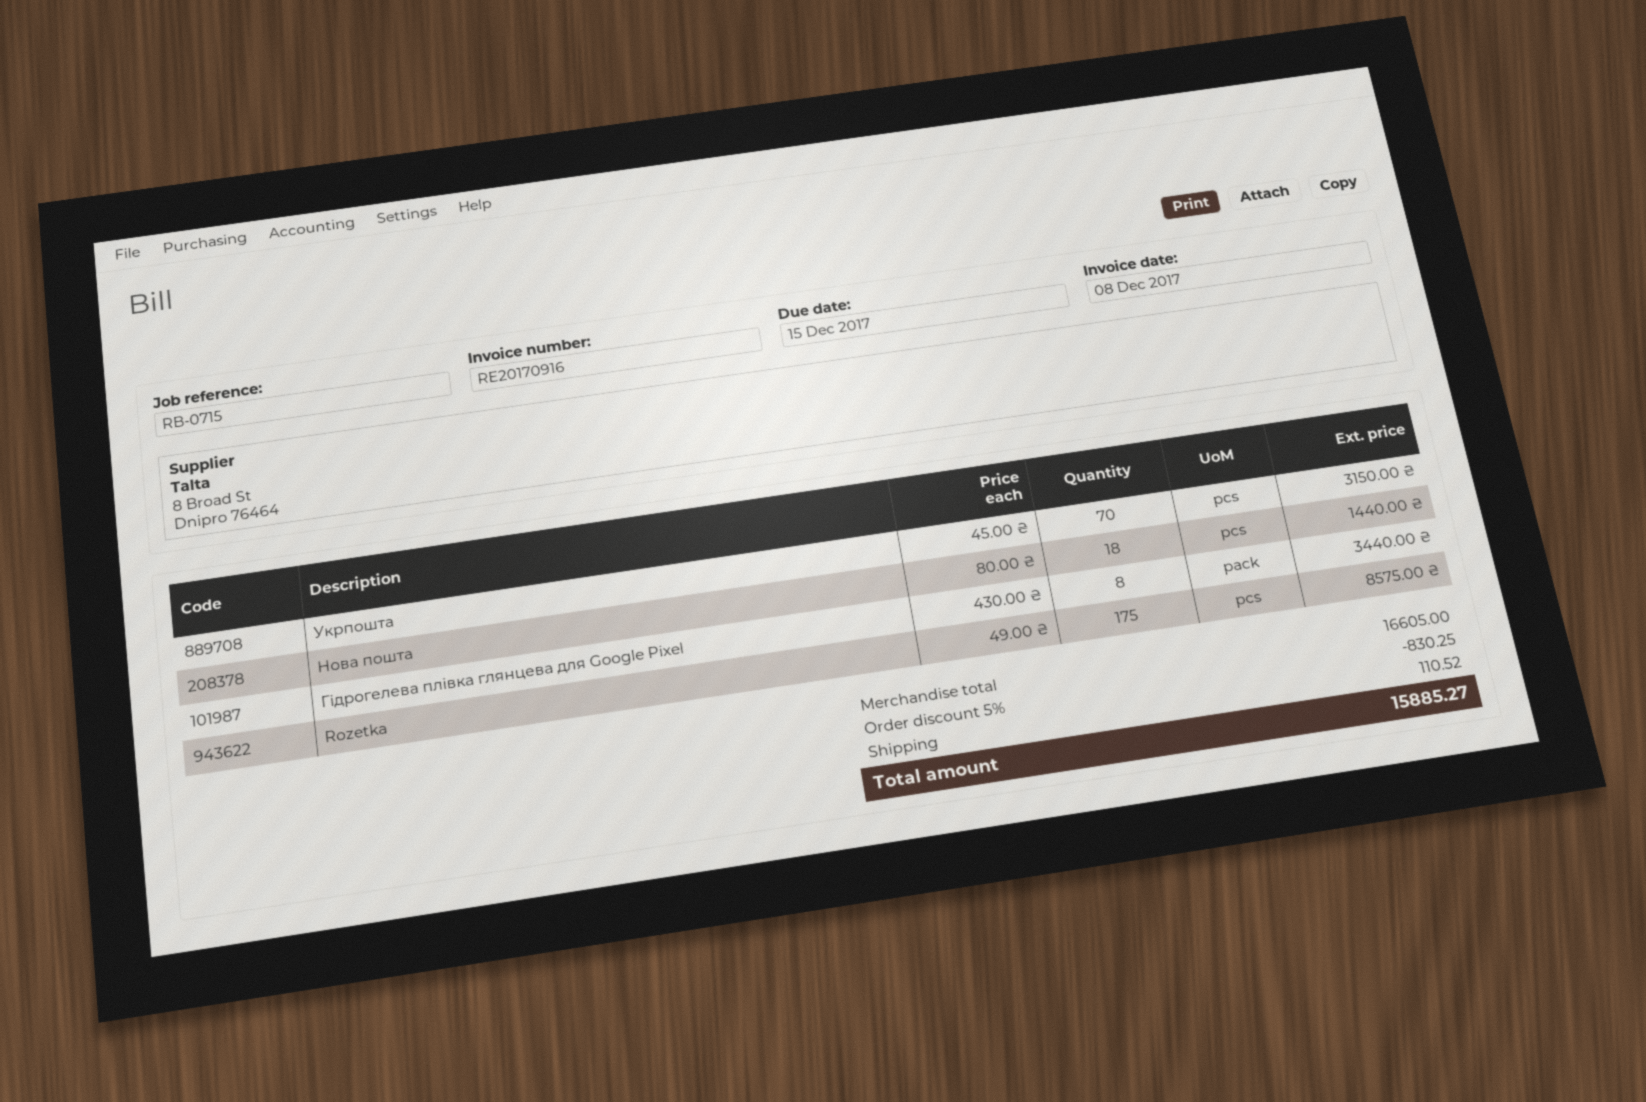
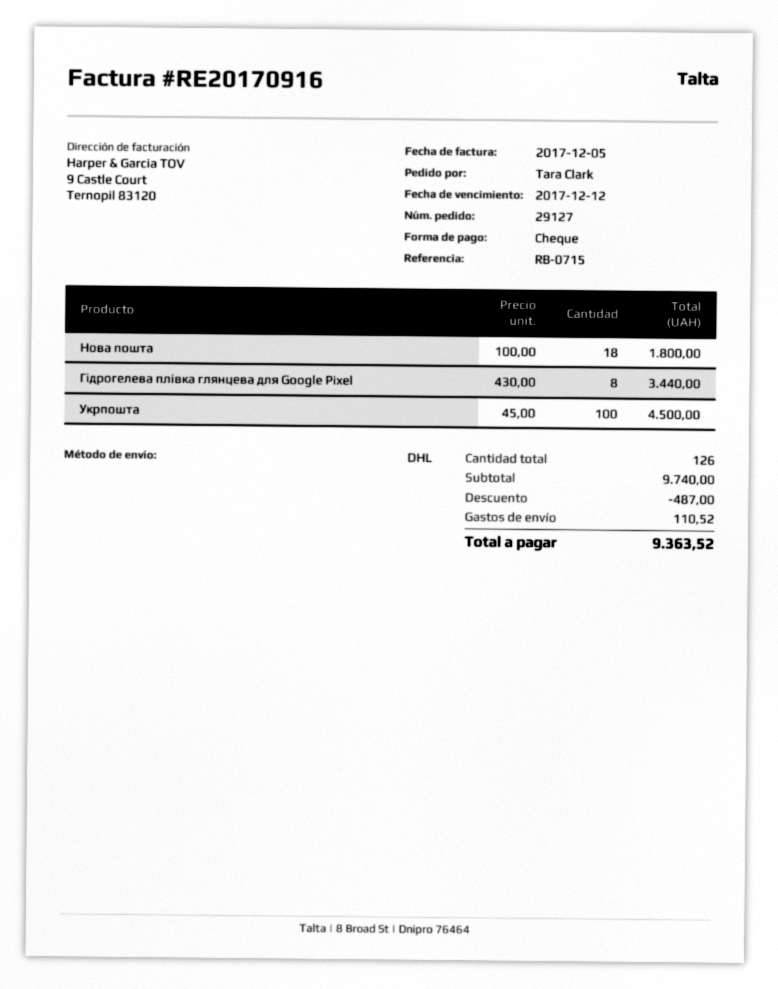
invoice date: 2017-12-08 -> 2017-12-05
due date: 2017-12-15 -> 2017-12-12
Укрпошта: 70 x 45.00 = 3150.00 -> 100 x 45.00 = 4500.00
Нова пошта: 18 x 80.00 = 1440.00 -> 18 x 100.00 = 1800.00
Rozetka: 175 x 49.00 = 8575.00 -> none
subtotal: 16605.00 -> 9740.00
discount: 830.25 -> 487.00
total: 15885.27 -> 9363.52

